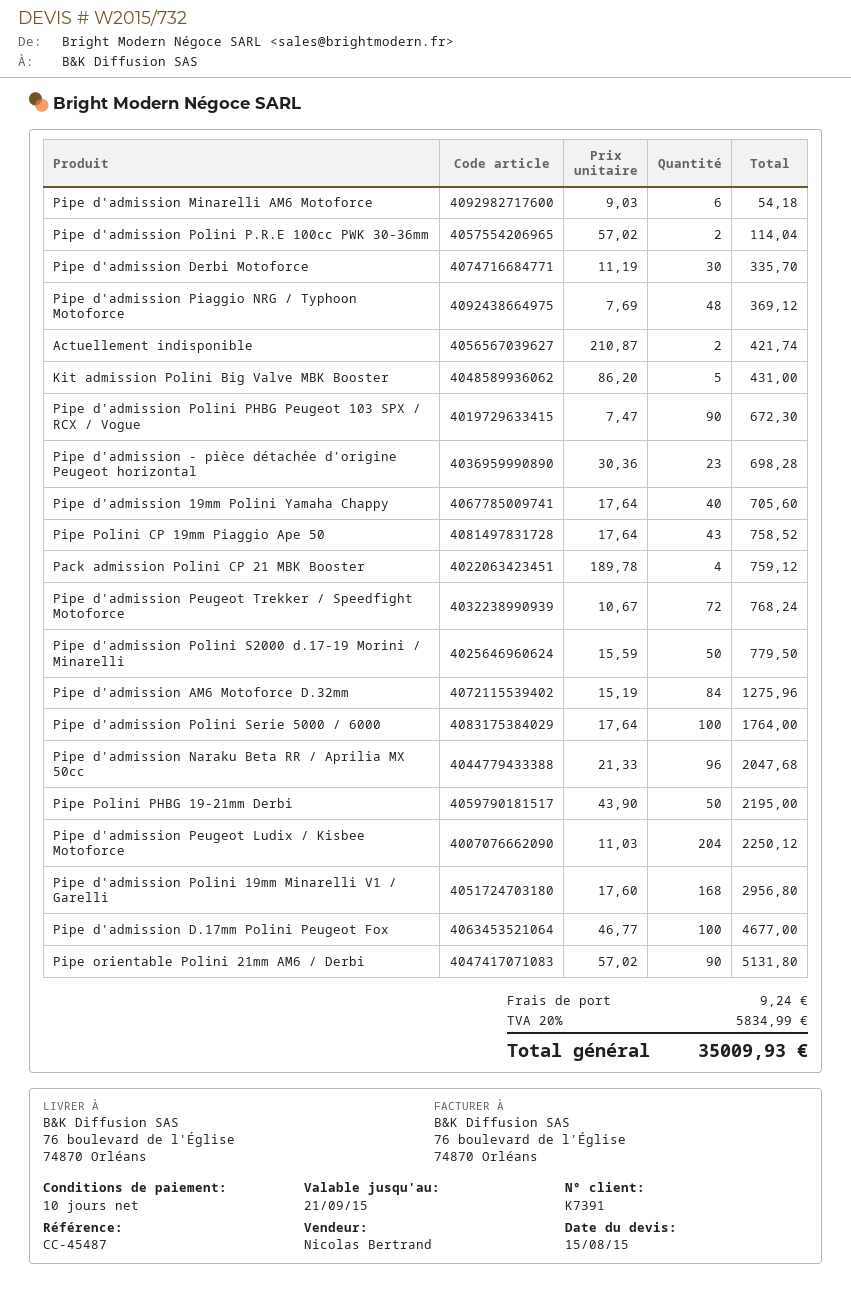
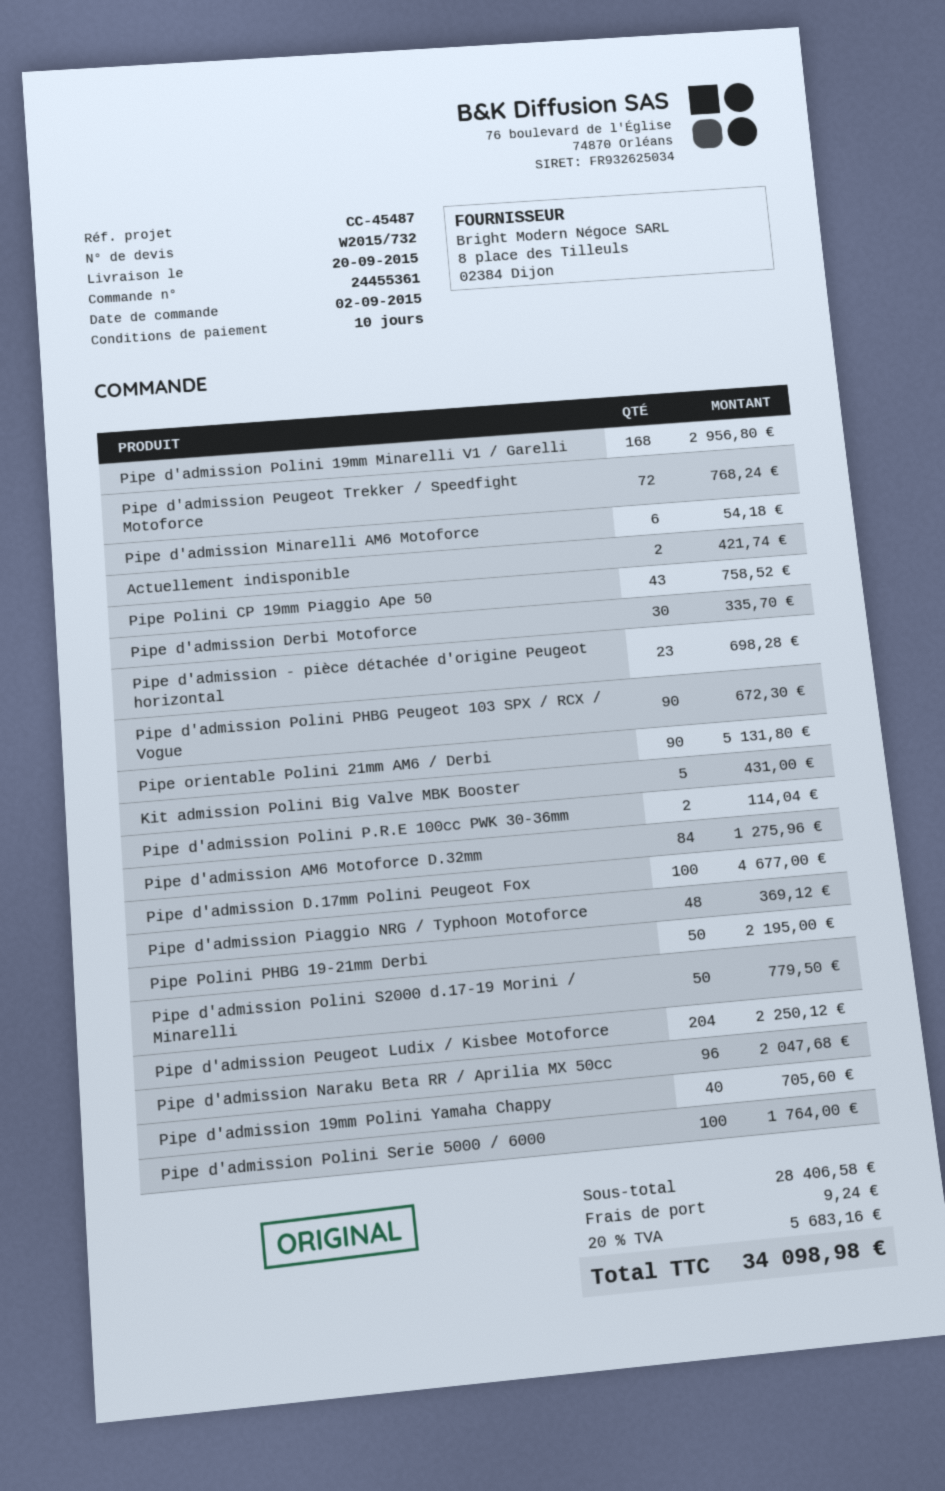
Pack admission Polini CP 21 MBK Booster: 4 for 759.12 -> none
tax: 20% = 5834.99 -> 20% = 5683.16
total: 35009.93 -> 34098.98

